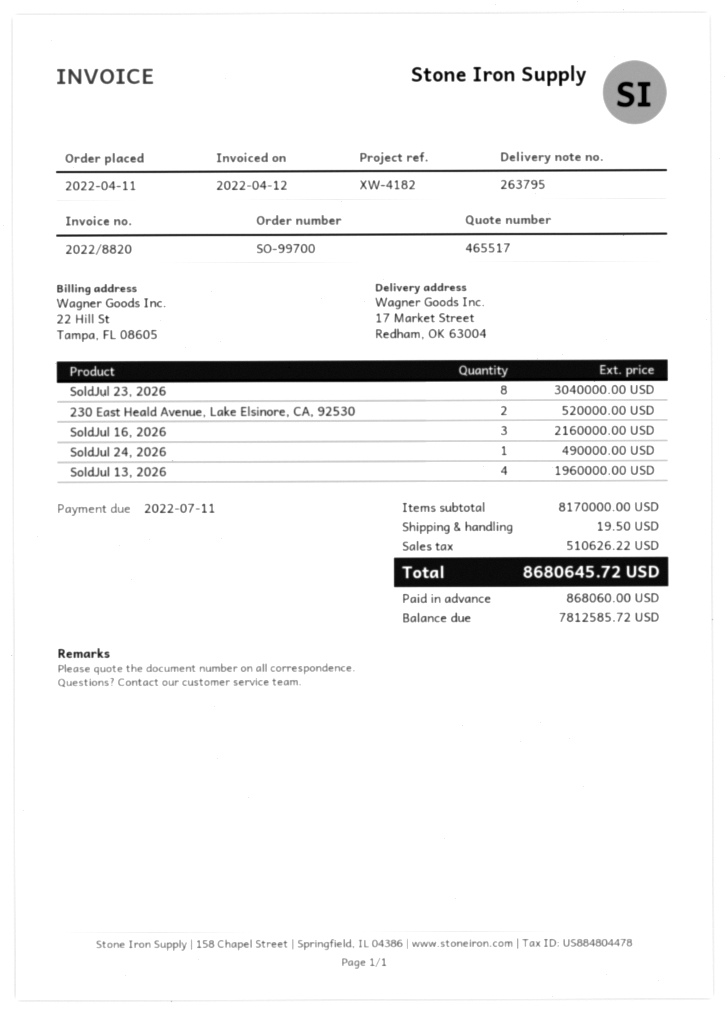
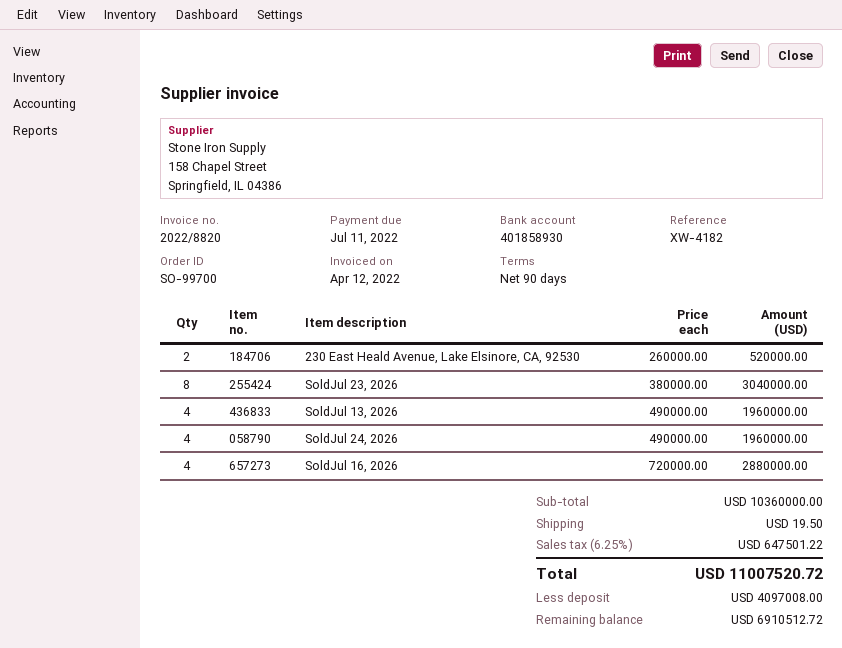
SoldJul 16, 2026: 3 for 2160000.00 -> 4 for 2880000.00
SoldJul 24, 2026: 1 for 490000.00 -> 4 for 1960000.00
subtotal: 8170000.00 -> 10360000.00
tax: 510626.22 -> 647501.22
total: 8680645.72 -> 11007520.72
deposit: 868060.00 -> 4097008.00
balance: 7812585.72 -> 6910512.72

